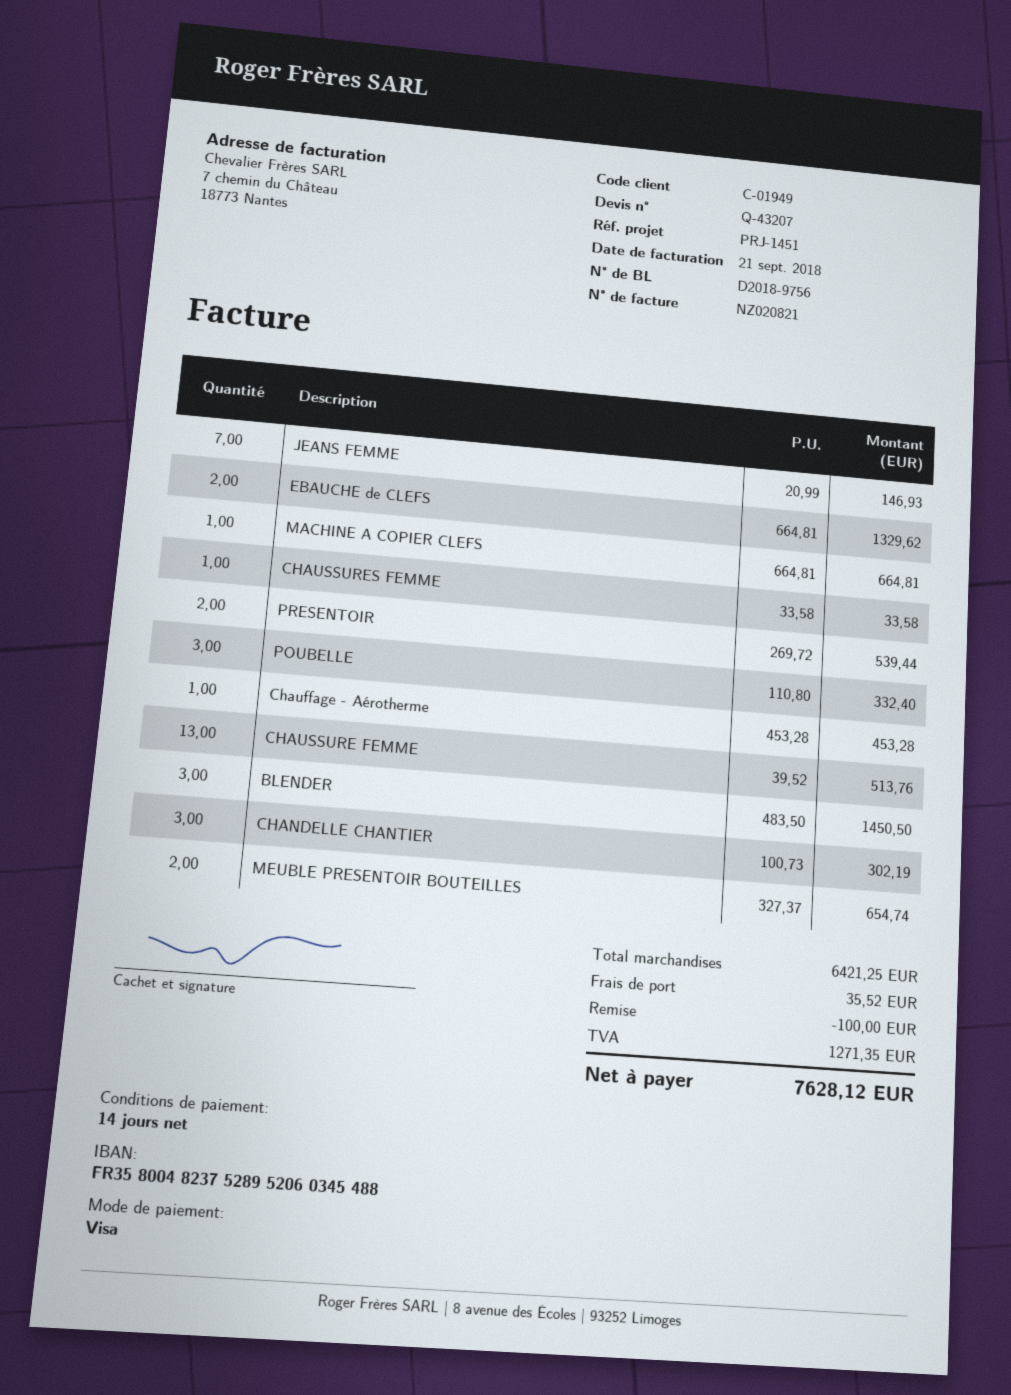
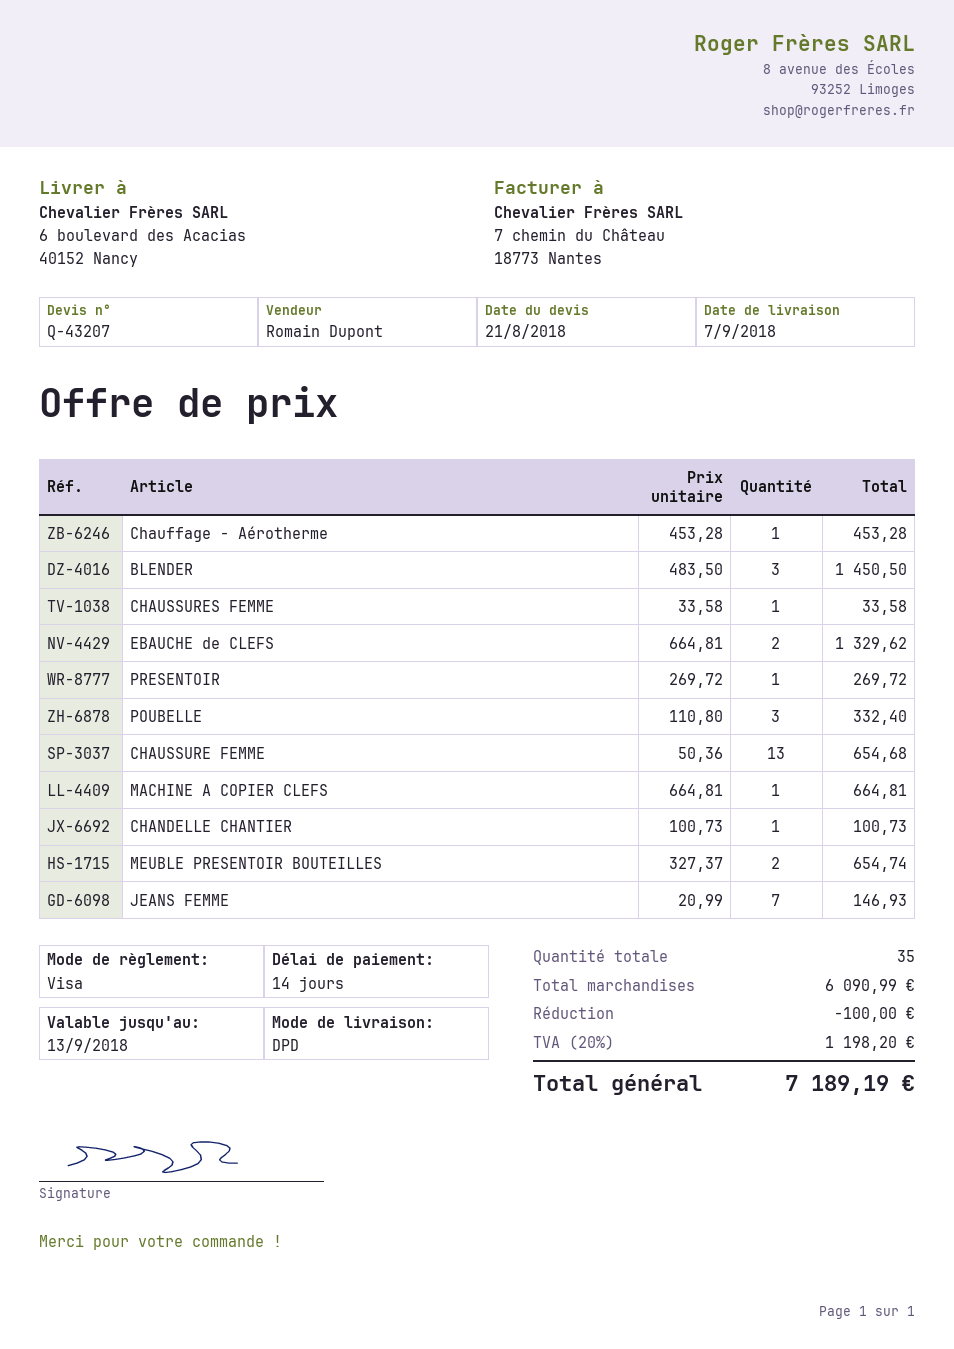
PRESENTOIR: 2 x 269.72 = 539.44 -> 1 x 269.72 = 269.72
CHAUSSURE FEMME: 13 x 39.52 = 513.76 -> 13 x 50.36 = 654.68
CHANDELLE CHANTIER: 3 x 100.73 = 302.19 -> 1 x 100.73 = 100.73
subtotal: 6421.25 -> 6090.99
shipping: 35.52 -> none
tax: 1271.35 -> 1198.20
total: 7628.12 -> 7189.19

